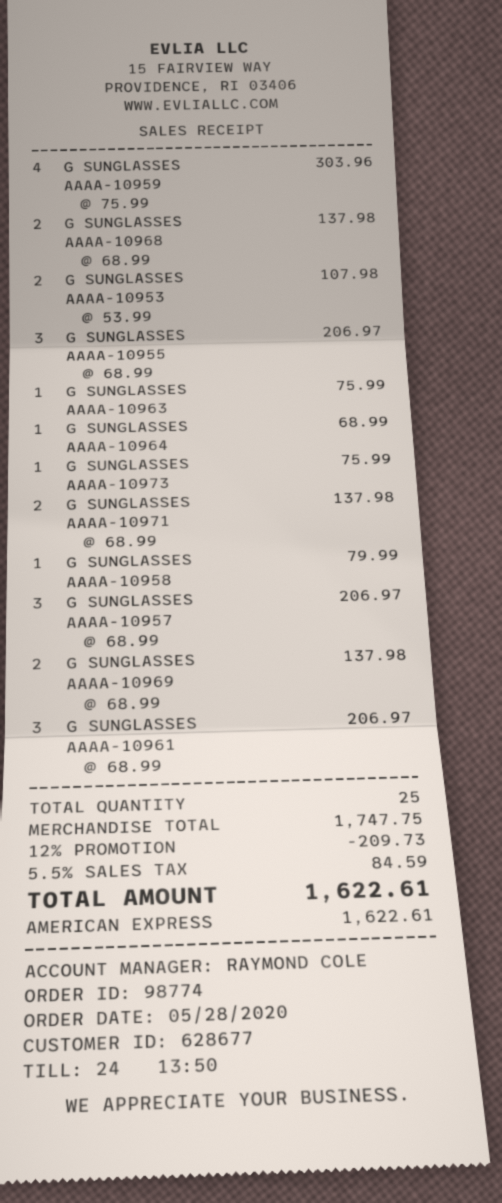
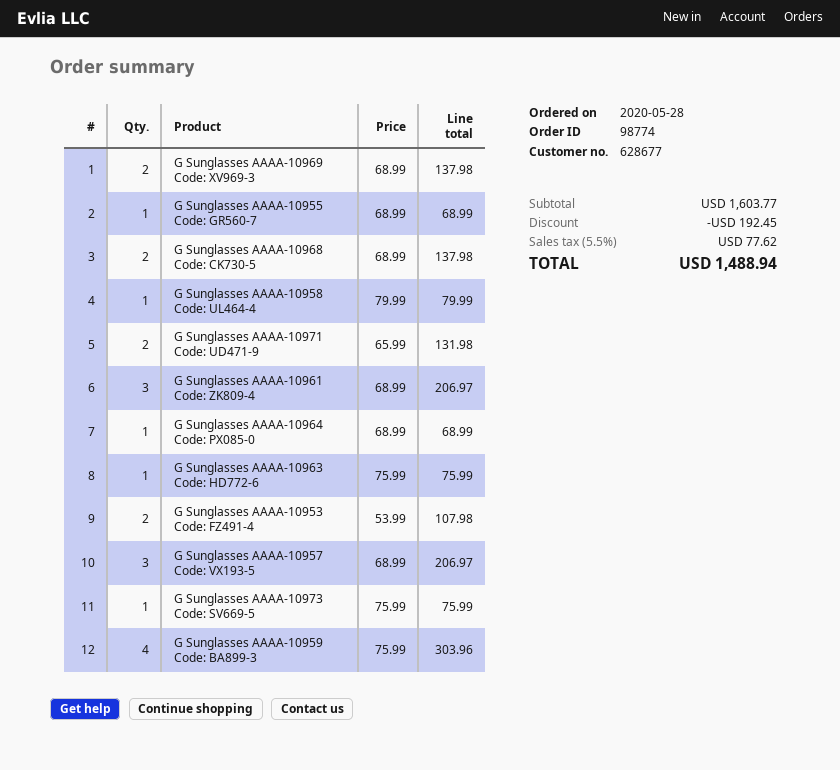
G SUNGLASSES AAAA-10955: 3 x 68.99 = 206.97 -> 1 x 68.99 = 68.99
G SUNGLASSES AAAA-10971: 2 x 68.99 = 137.98 -> 2 x 65.99 = 131.98
subtotal: 1747.75 -> 1603.77
discount: 209.73 -> 192.45
tax: 5.5% = 84.59 -> 5.5% = 77.62
total: 1622.61 -> 1488.94

